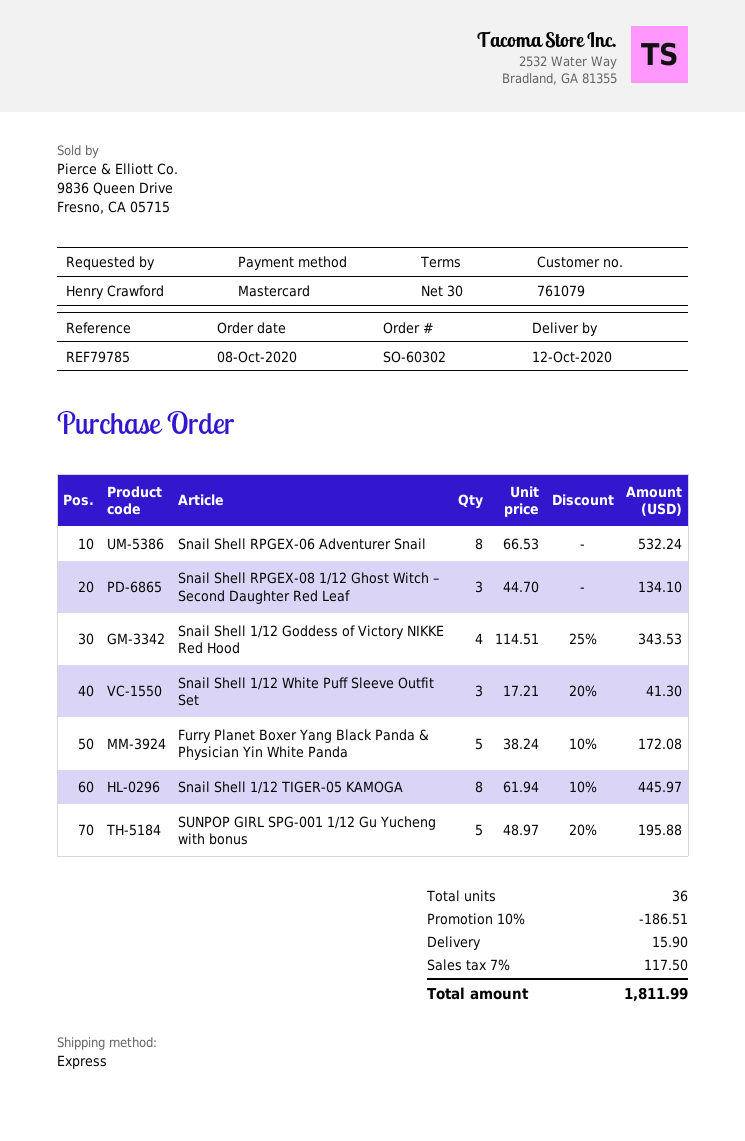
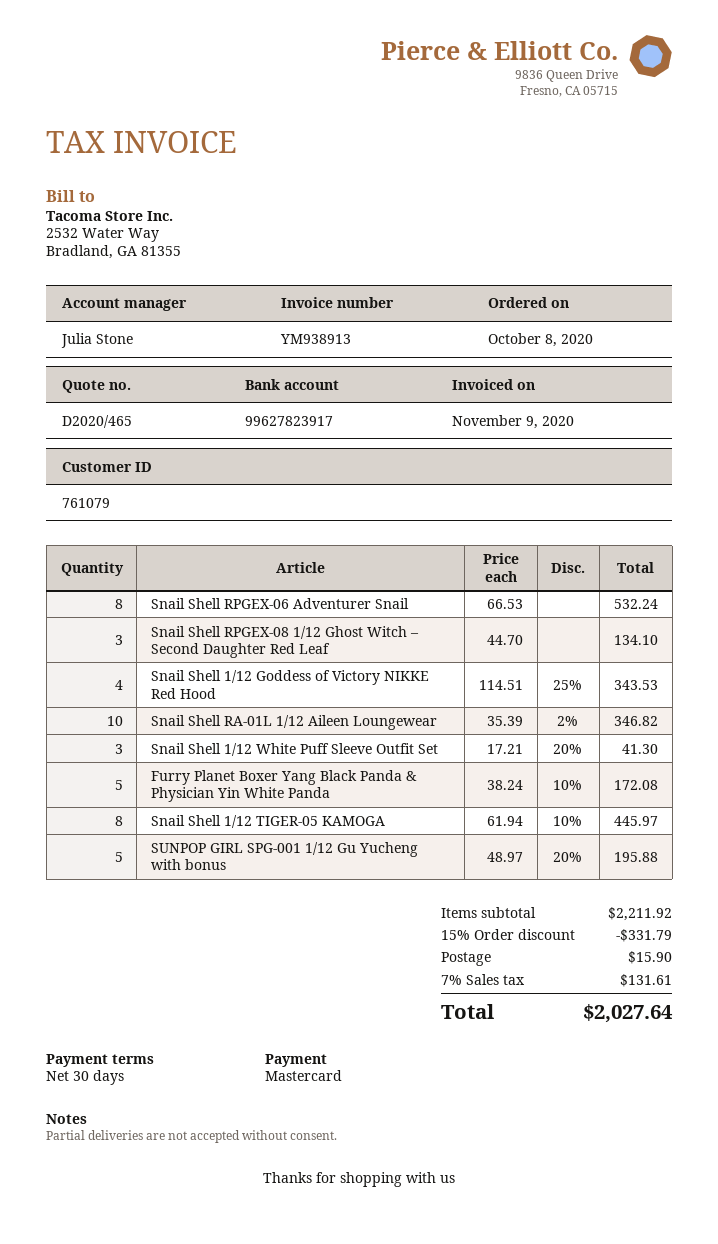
Snail Shell RA-01L 1/12 Aileen Loungewear: none -> 10 x 35.39 - 2% = 346.82
discount: 10% = 186.51 -> 15% = 331.79
tax: 7% = 117.50 -> 7% = 131.61
total: 1811.99 -> 2027.64

